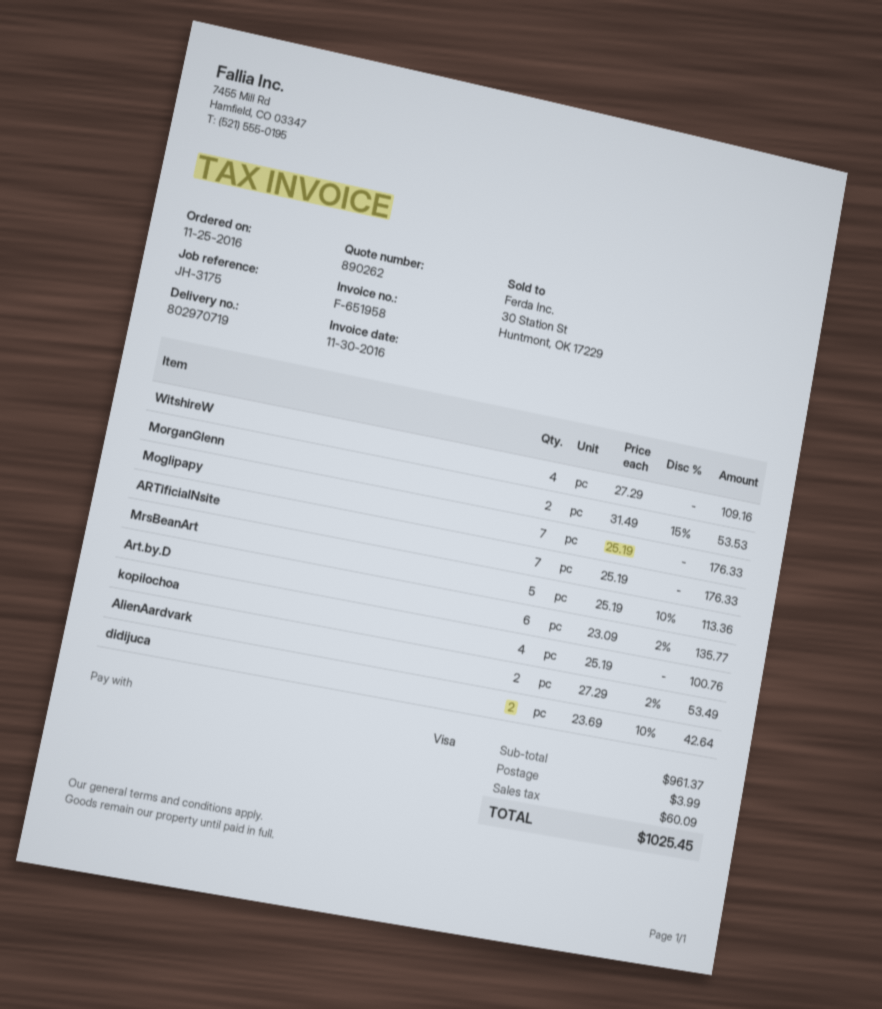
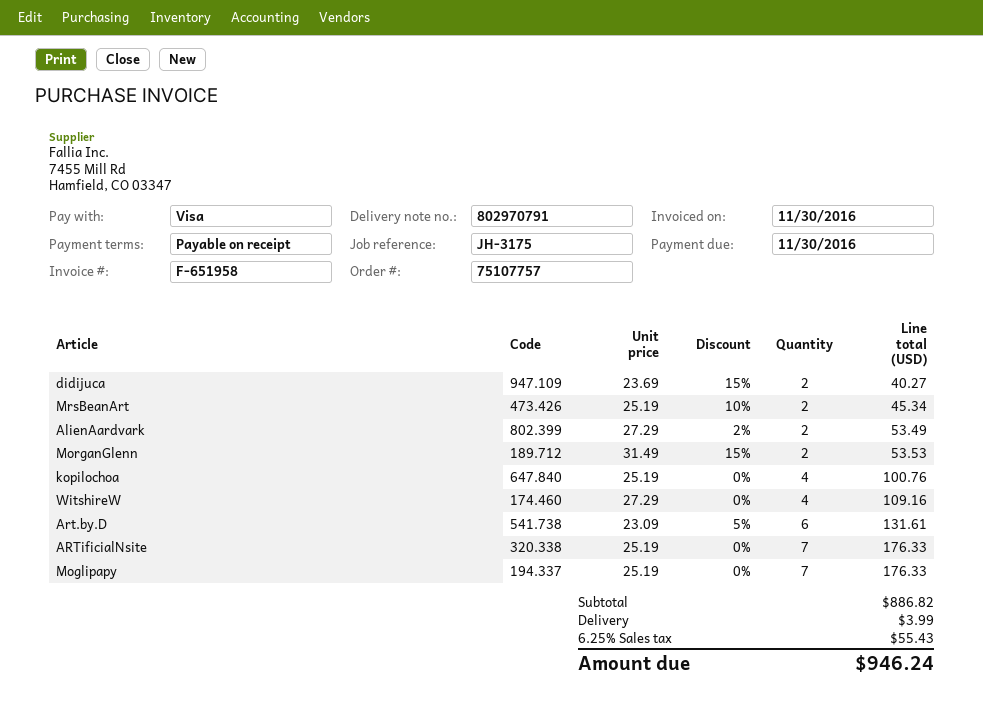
delivery note number: 802970719 -> 802970791
MrsBeanArt: 5 x 25.19 - 10% = 113.36 -> 2 x 25.19 - 10% = 45.34
Art.by.D: 6 x 23.09 - 2% = 135.77 -> 6 x 23.09 - 5% = 131.61
didijuca: 2 x 23.69 - 10% = 42.64 -> 2 x 23.69 - 15% = 40.27
subtotal: 961.37 -> 886.82
tax: 60.09 -> 55.43
total: 1025.45 -> 946.24

